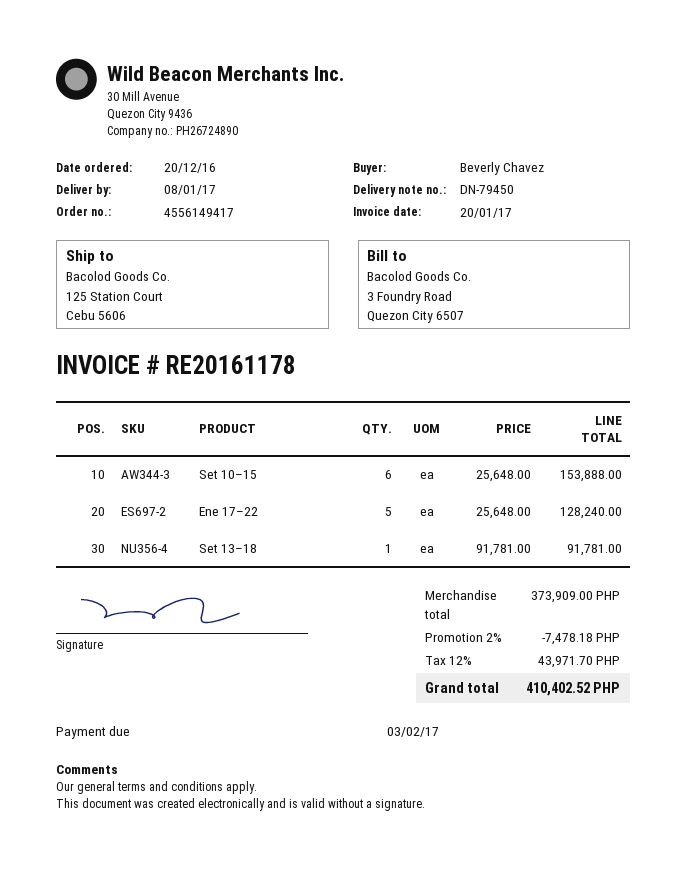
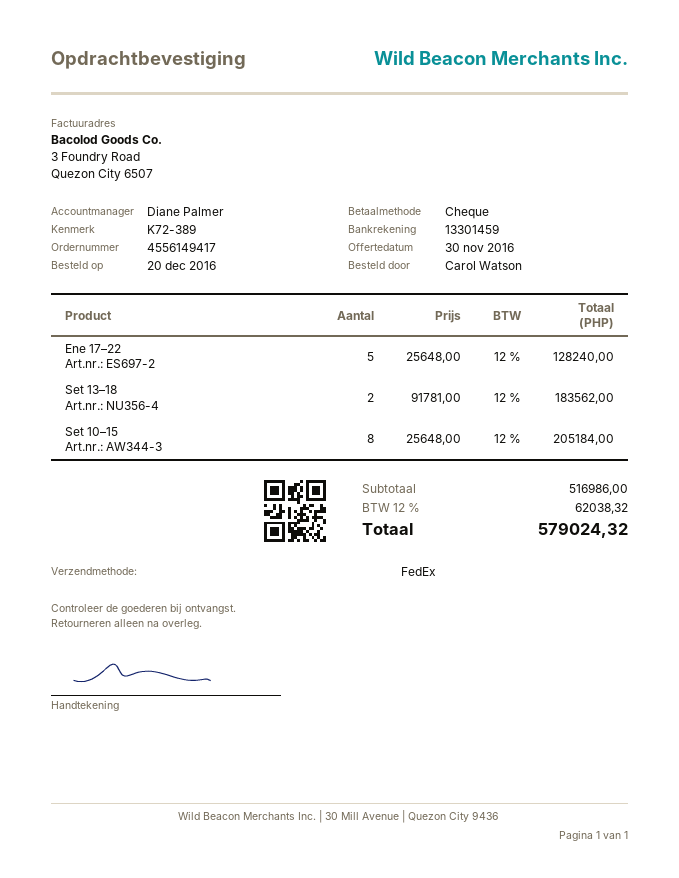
ordered by: Beverly Chavez -> Carol Watson
Set 10–15: 6 x 25648.00 = 153888.00 -> 8 x 25648.00 = 205184.00
Set 13–18: 1 x 91781.00 = 91781.00 -> 2 x 91781.00 = 183562.00
subtotal: 373909.00 -> 516986.00
discount: 2% = 7478.18 -> none
tax: 12% = 43971.70 -> 12% = 62038.32
total: 410402.52 -> 579024.32

